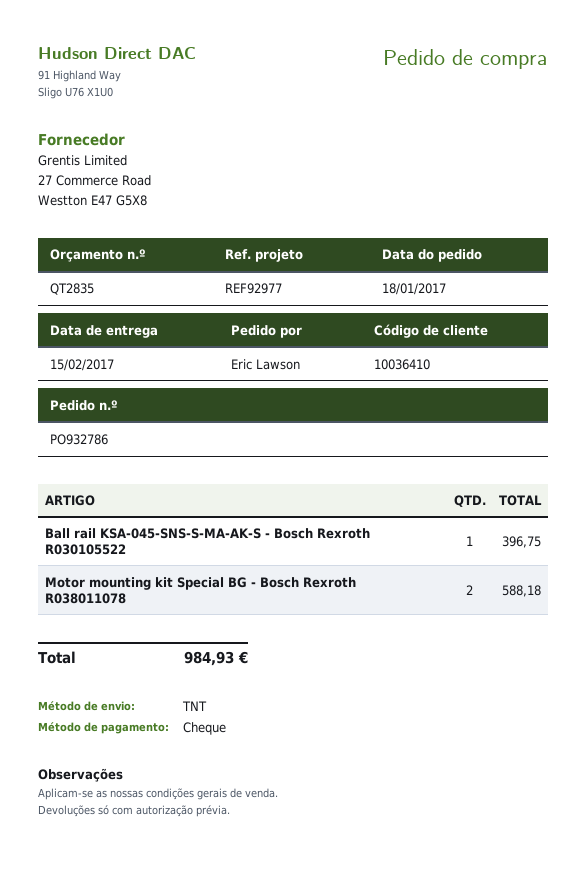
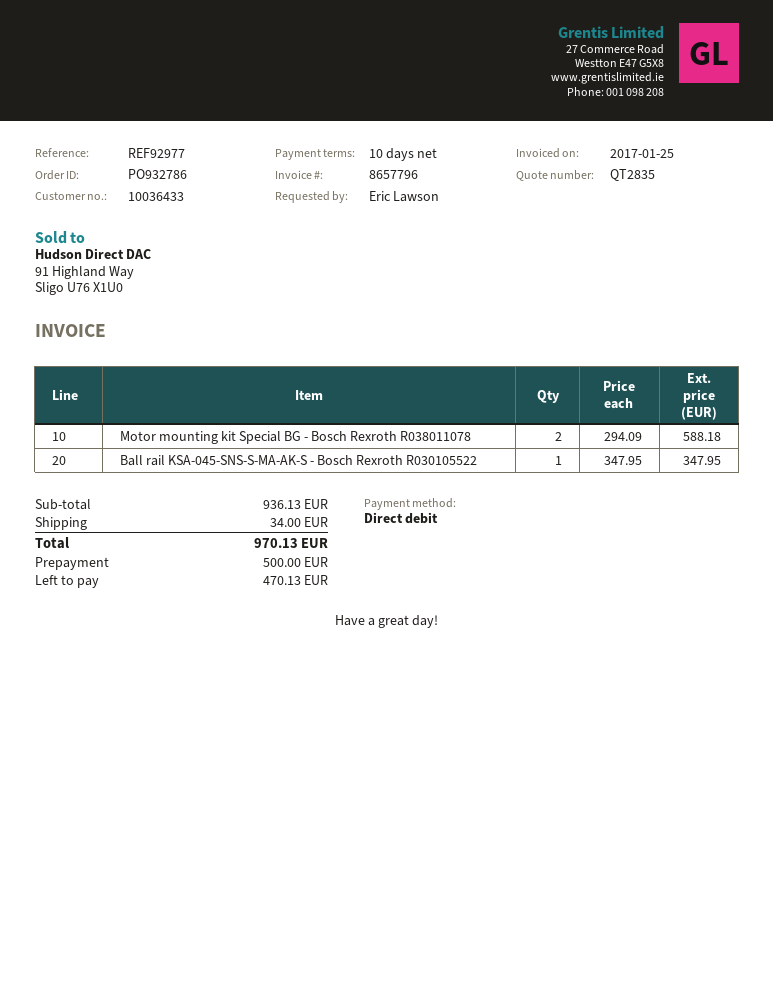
customer number: 10036410 -> 10036433
payment method: cheque -> direct debit
Ball rail KSA-045-SNS-S-MA-AK-S - Bosch Rexroth R030105522: 1 for 396.75 -> 1 for 347.95
shipping: none -> 34.00
total: 984.93 -> 970.13

